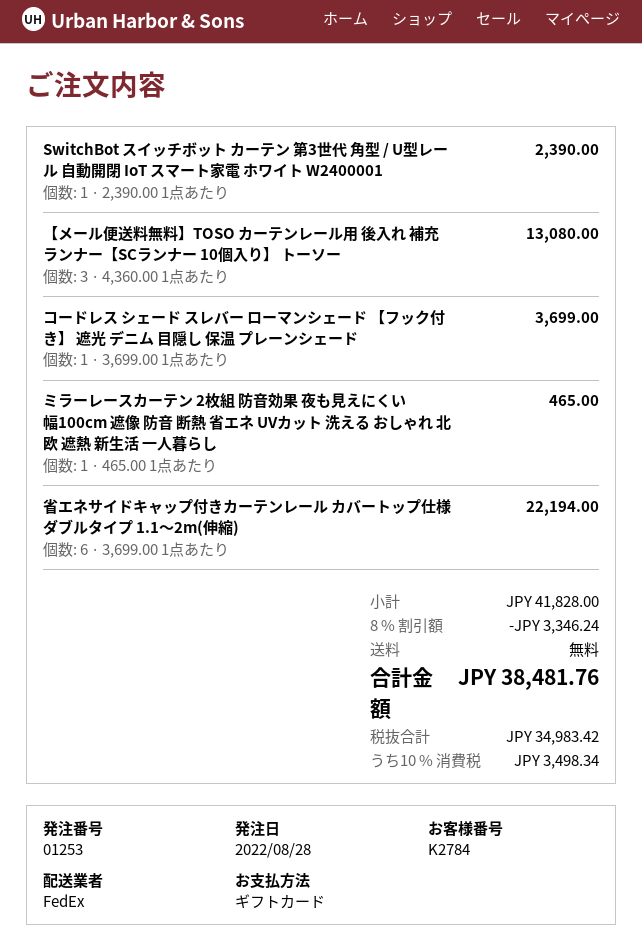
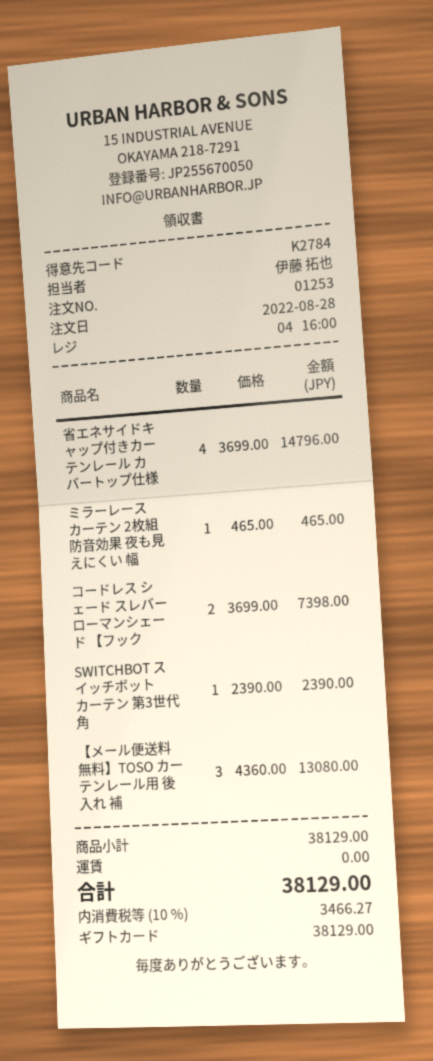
コードレス シェード スレバー ローマンシェード 【フック付き】 遮光 デニム 目隠し 保温 プレーンシェード: 1 x 3699.00 = 3699.00 -> 2 x 3699.00 = 7398.00
省エネサイドキャップ付きカーテンレール カバートップ仕様 ダブルタイプ 1.1〜2m(伸縮): 6 x 3699.00 = 22194.00 -> 4 x 3699.00 = 14796.00
subtotal: 41828.00 -> 38129.00
discount: 8% = 3346.24 -> none
tax: 10% = 3498.34 -> 10% = 3466.27
total: 38481.76 -> 38129.00

